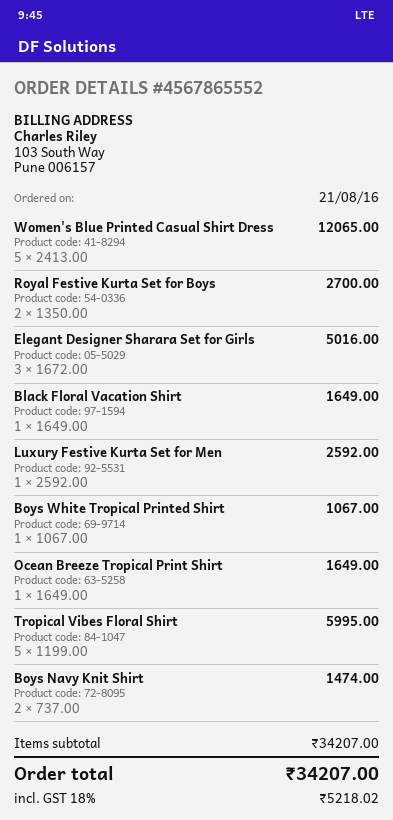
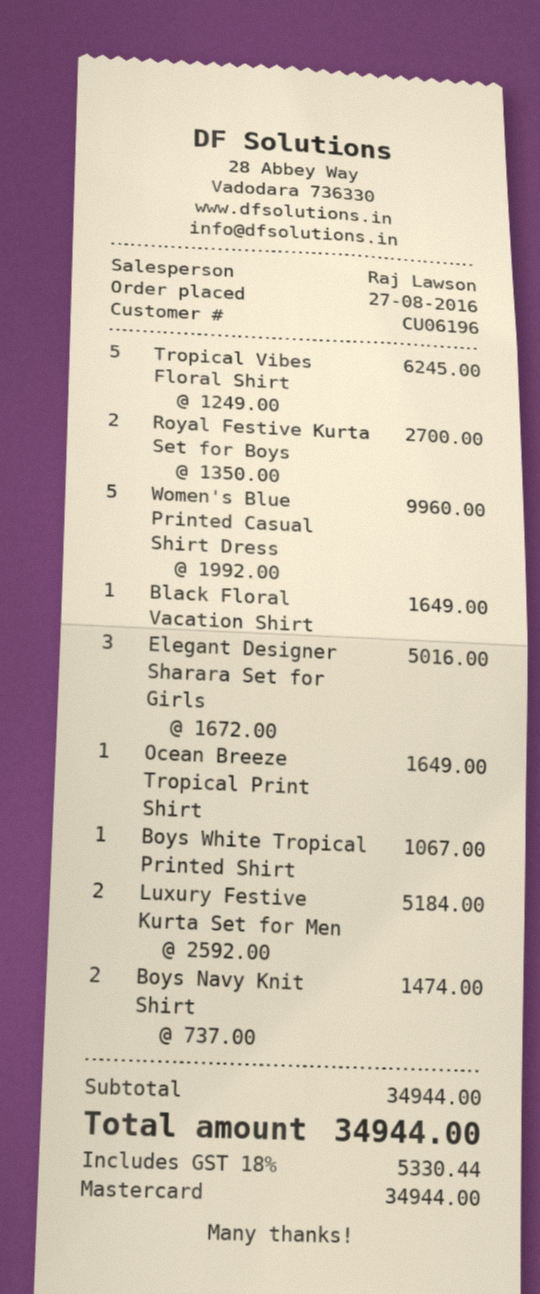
order date: 2016-08-21 -> 2016-08-27
Women's Blue Printed Casual Shirt Dress: 5 x 2413.00 = 12065.00 -> 5 x 1992.00 = 9960.00
Luxury Festive Kurta Set for Men: 1 x 2592.00 = 2592.00 -> 2 x 2592.00 = 5184.00
Tropical Vibes Floral Shirt: 5 x 1199.00 = 5995.00 -> 5 x 1249.00 = 6245.00
subtotal: 34207.00 -> 34944.00
tax: 18% = 5218.02 -> 18% = 5330.44
total: 34207.00 -> 34944.00

